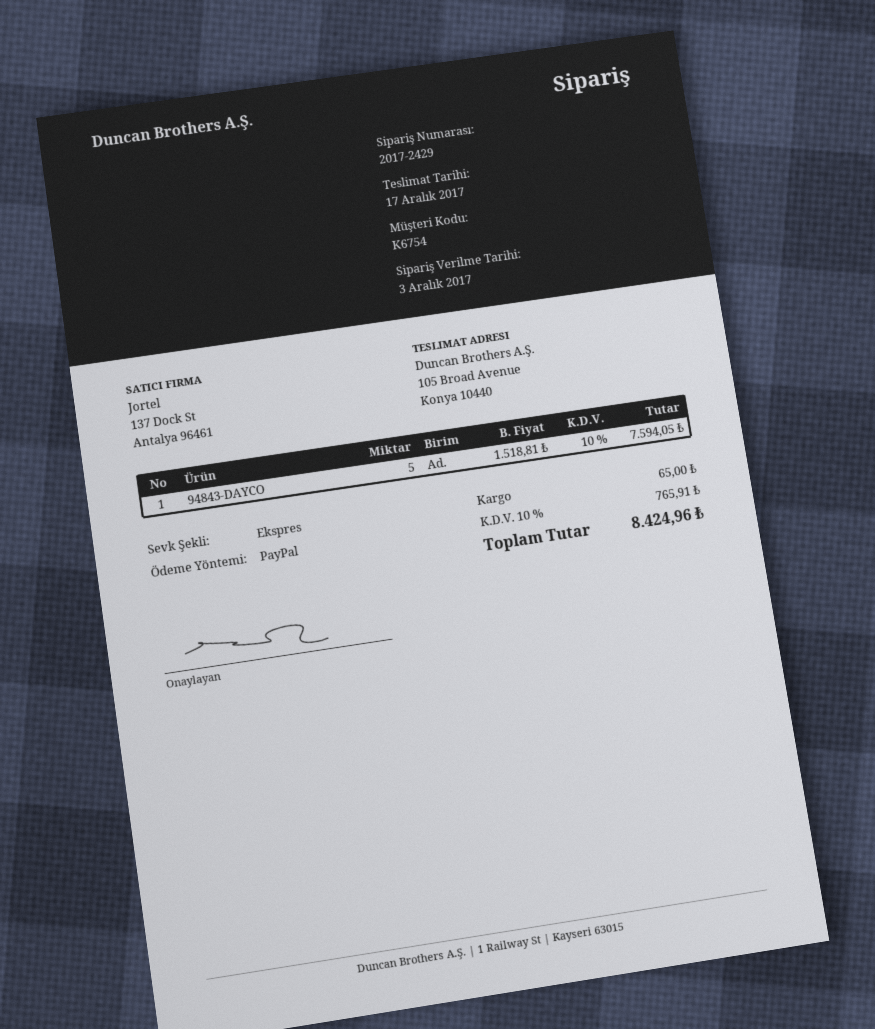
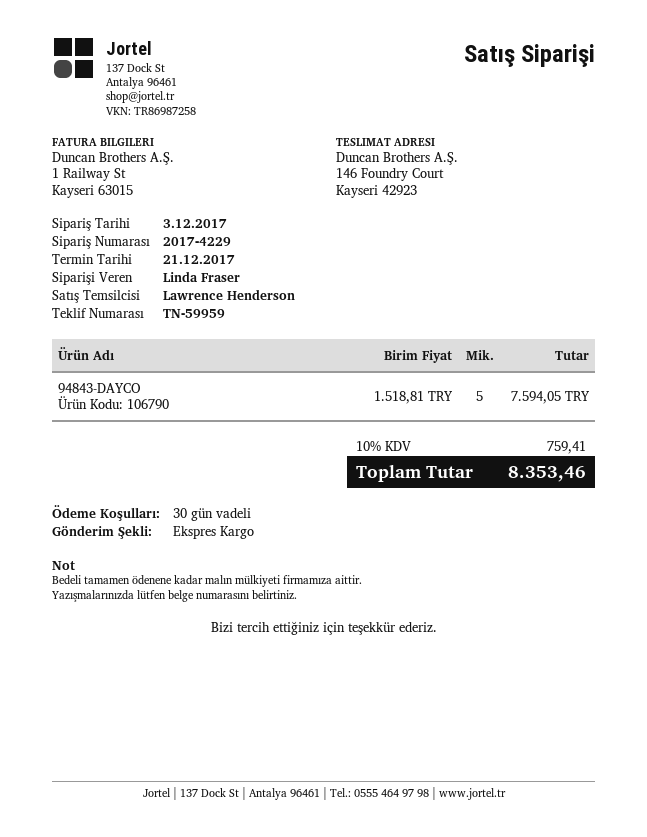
order number: 2017-2429 -> 2017-4229
delivery date: 2017-12-17 -> 2017-12-21
ship to: 105 Broad Avenue, Konya 10440 -> 146 Foundry Court, Kayseri 42923
shipping: 65.00 -> none
tax: 10% = 765.91 -> 10% = 759.41
total: 8424.96 -> 8353.46

